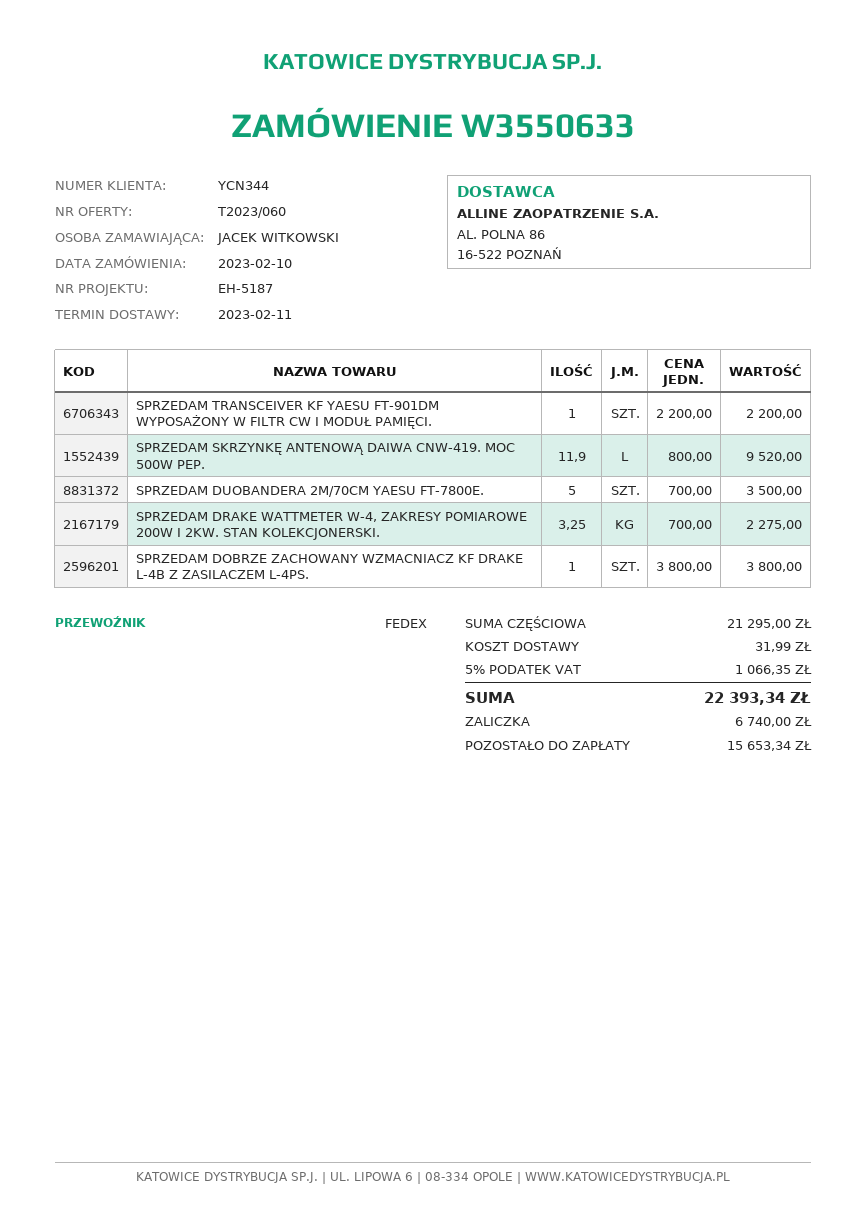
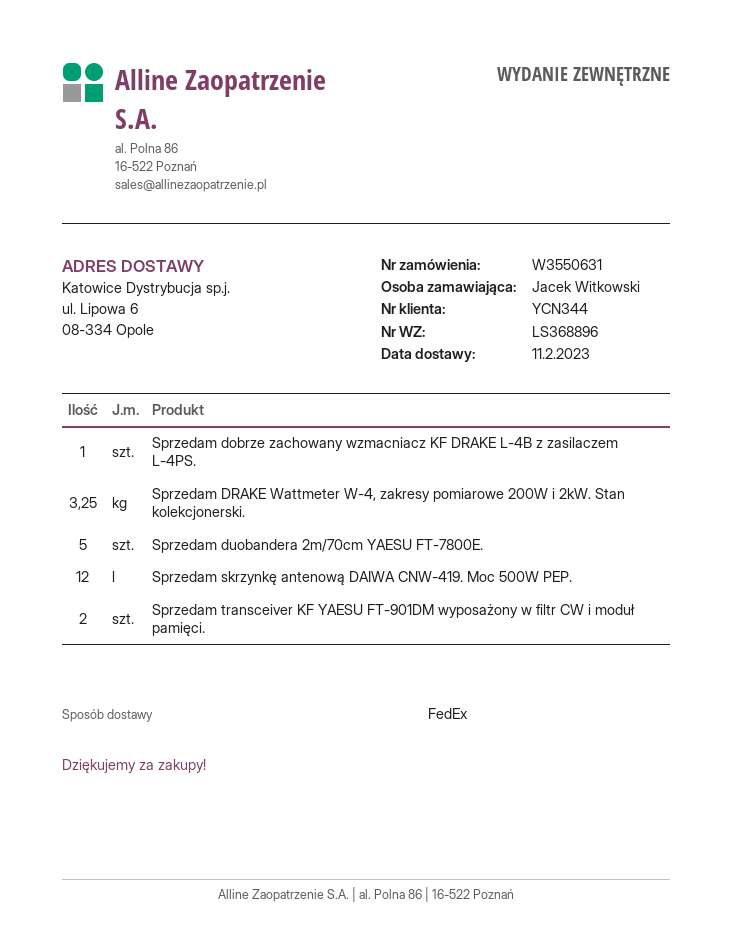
order number: W3550633 -> W3550631
SPRZEDAM TRANSCEIVER KF YAESU FT-901DM WYPOSAŻONY W FILTR CW I MODUŁ PAMIĘCI.: 1 -> 2
SPRZEDAM SKRZYNKĘ ANTENOWĄ DAIWA CNW-419. MOC 500W PEP.: 11.9 -> 12

